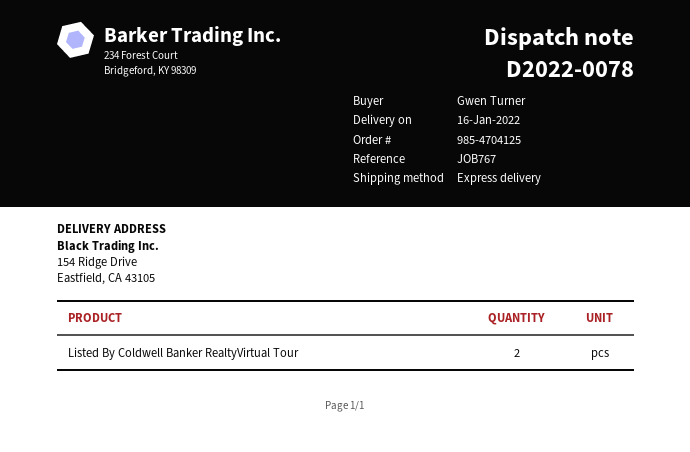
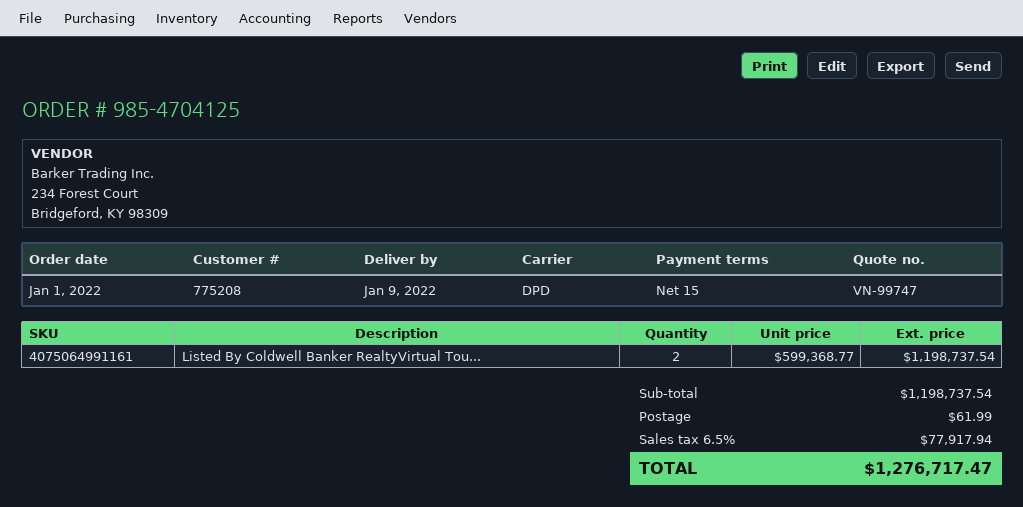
delivery date: 2022-01-16 -> 2022-01-09
shipping method: express -> DPD

